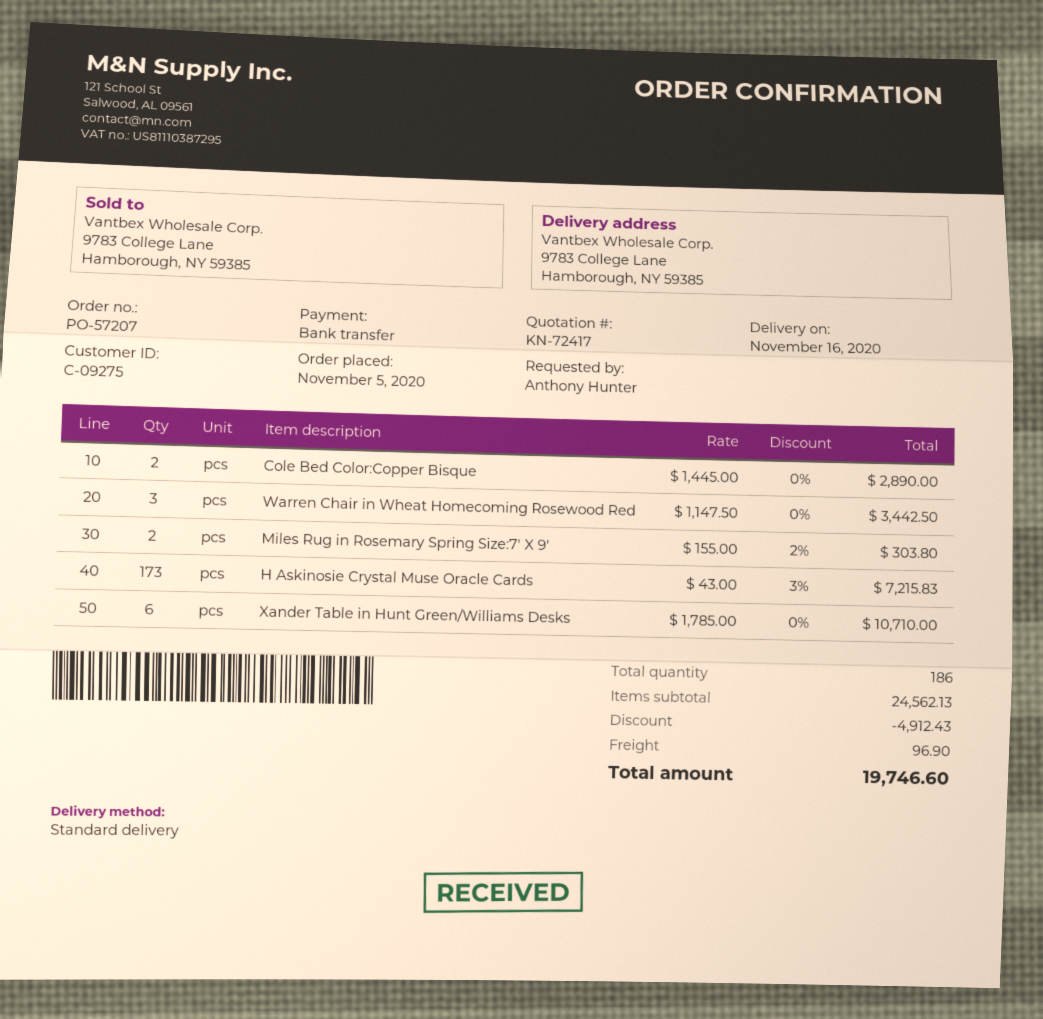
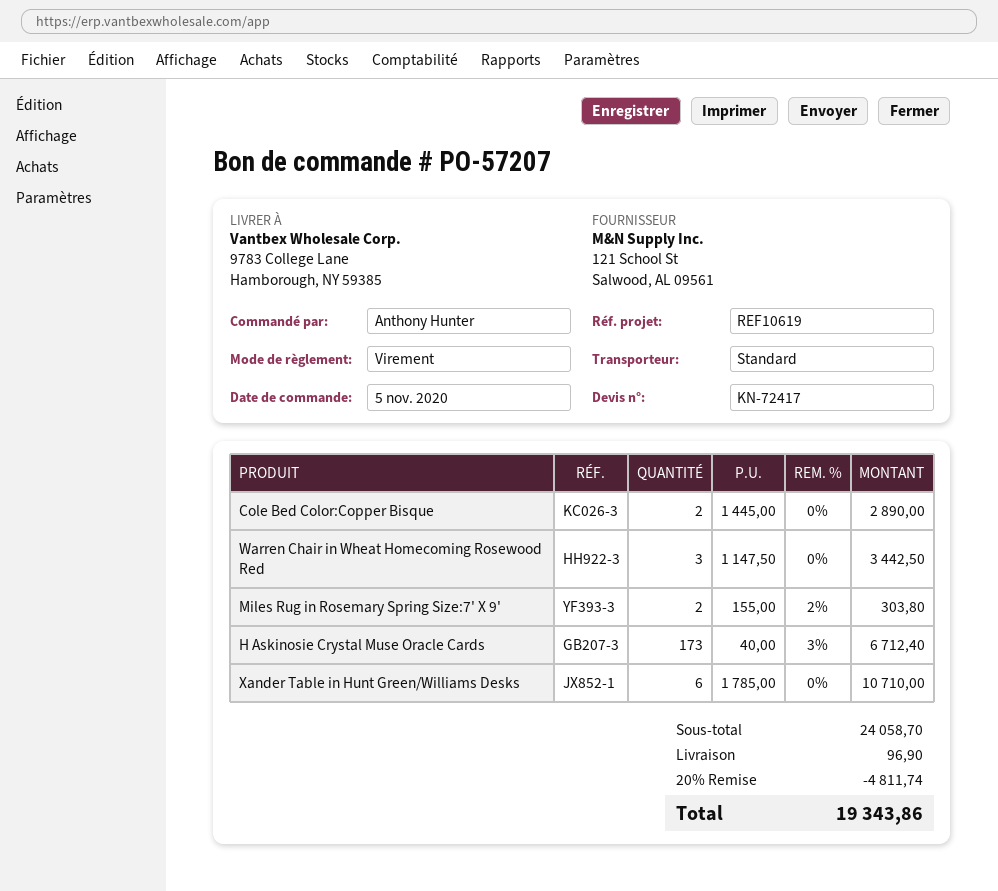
H Askinosie Crystal Muse Oracle Cards: 173 x 43.00 - 3% = 7215.83 -> 173 x 40.00 - 3% = 6712.40
subtotal: 24562.13 -> 24058.70
discount: 4912.43 -> 4811.74
total: 19746.60 -> 19343.86

